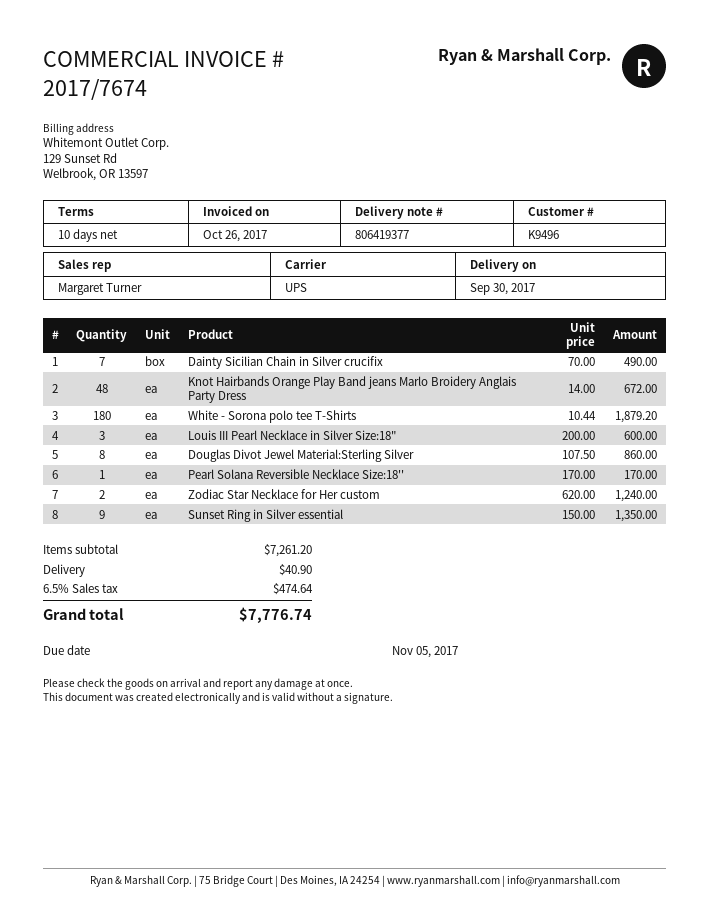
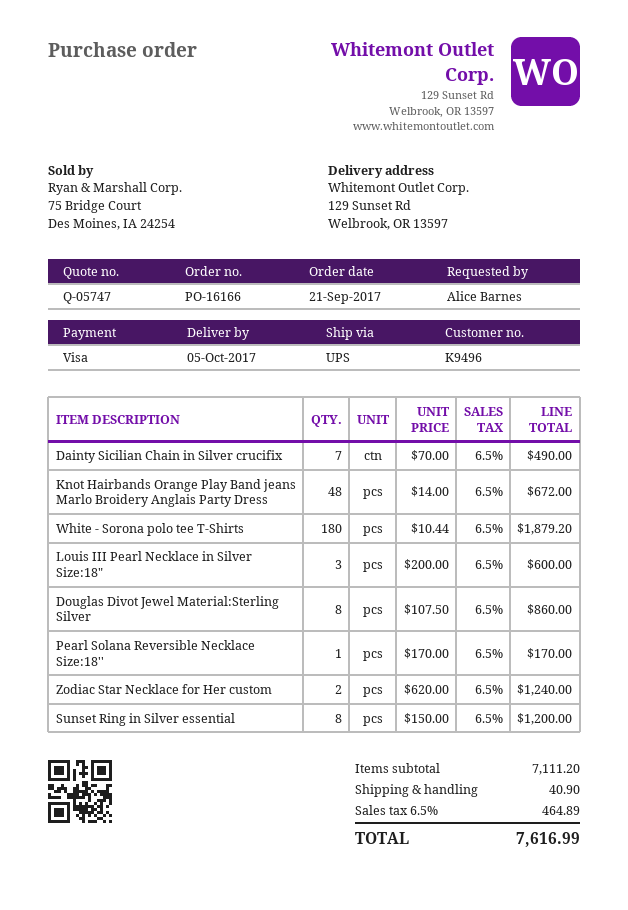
delivery date: 2017-09-30 -> 2017-10-05
Sunset Ring in Silver essential: 9 x 150.00 = 1350.00 -> 8 x 150.00 = 1200.00
subtotal: 7261.20 -> 7111.20
tax: 6.5% = 474.64 -> 6.5% = 464.89
total: 7776.74 -> 7616.99

